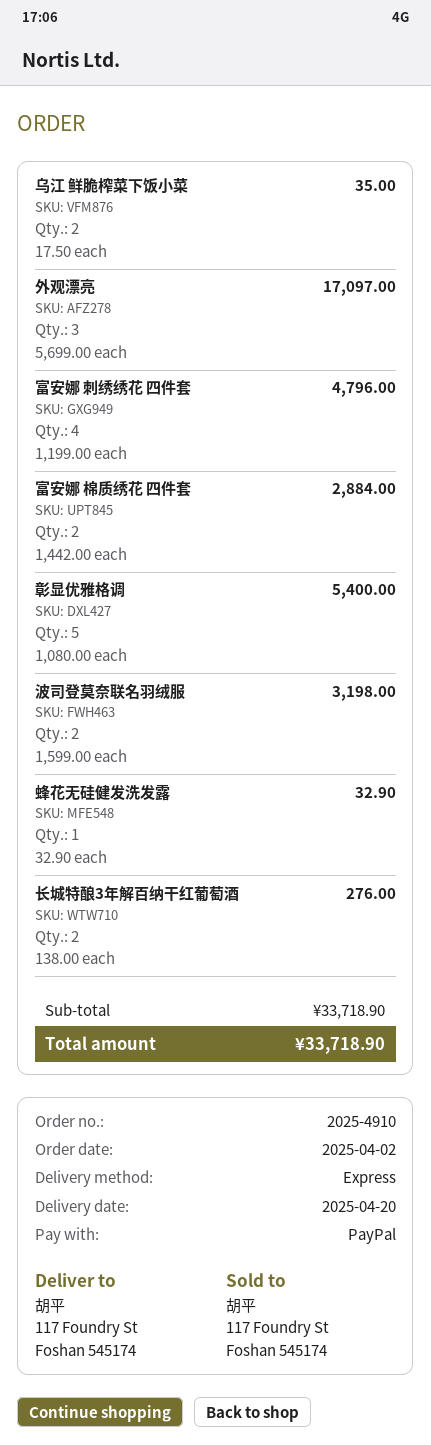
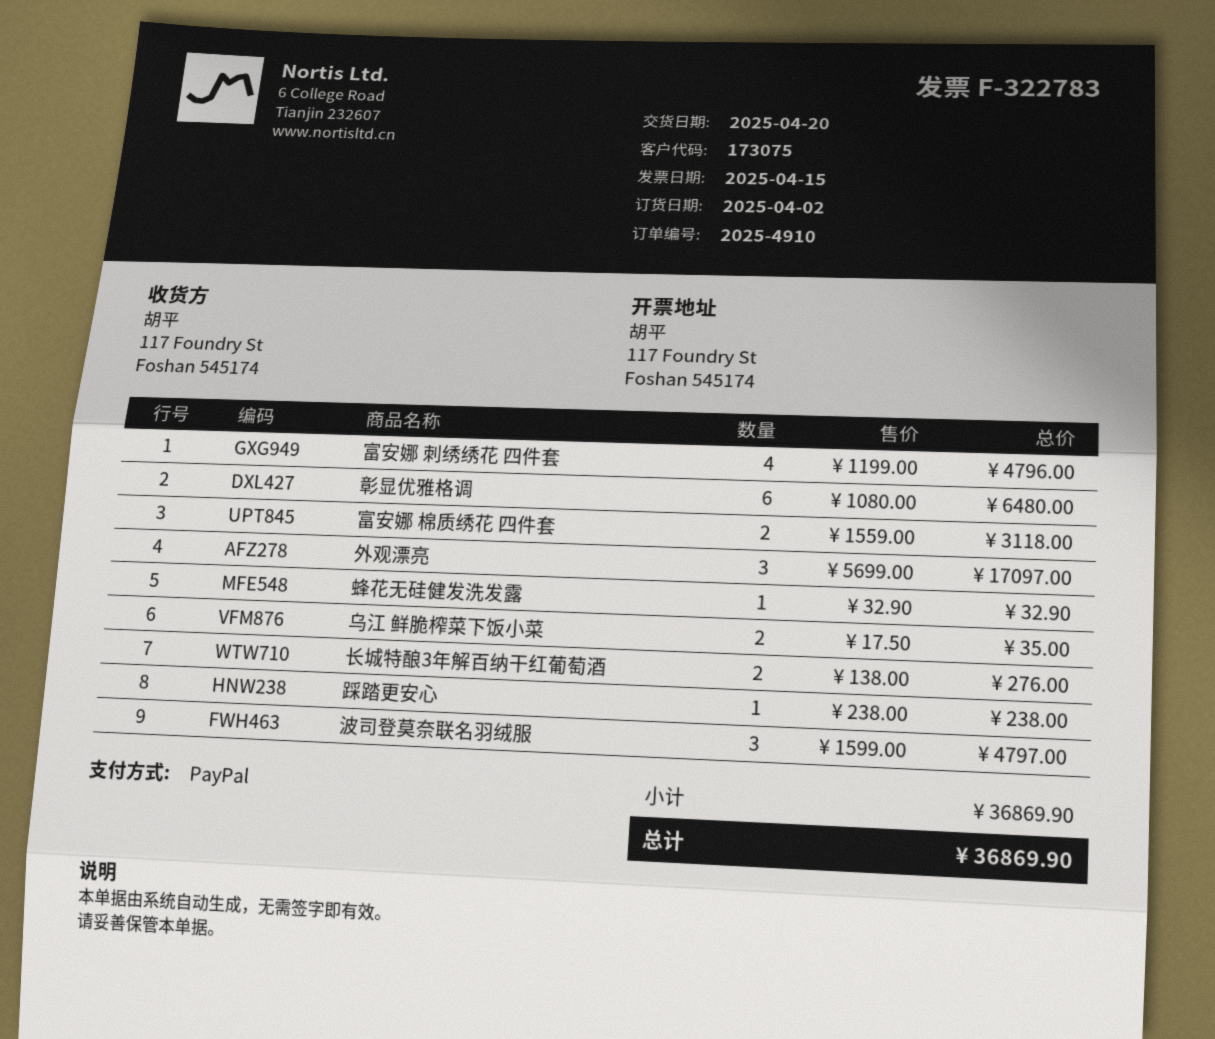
富安娜 棉质绣花 四件套: 2 x 1442.00 = 2884.00 -> 2 x 1559.00 = 3118.00
彰显优雅格调: 5 x 1080.00 = 5400.00 -> 6 x 1080.00 = 6480.00
波司登莫奈联名羽绒服: 2 x 1599.00 = 3198.00 -> 3 x 1599.00 = 4797.00
踩踏更安心: none -> 1 x 238.00 = 238.00
subtotal: 33718.90 -> 36869.90
total: 33718.90 -> 36869.90

